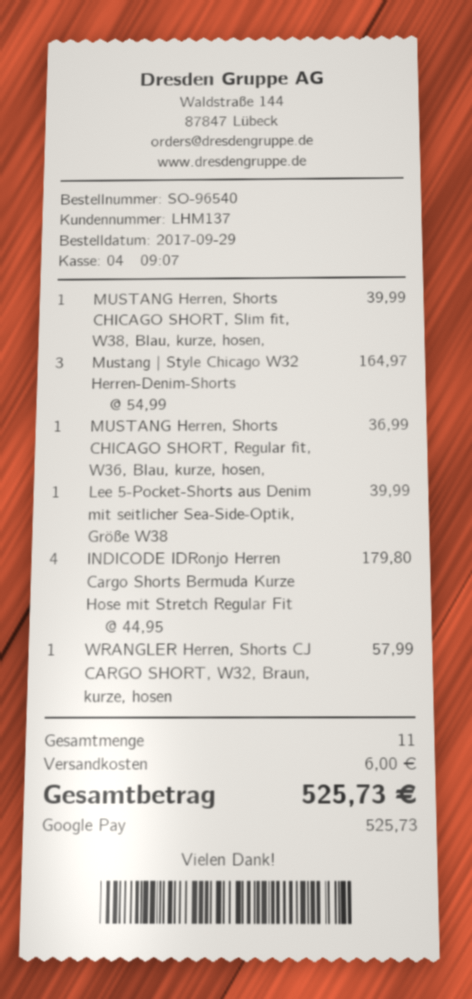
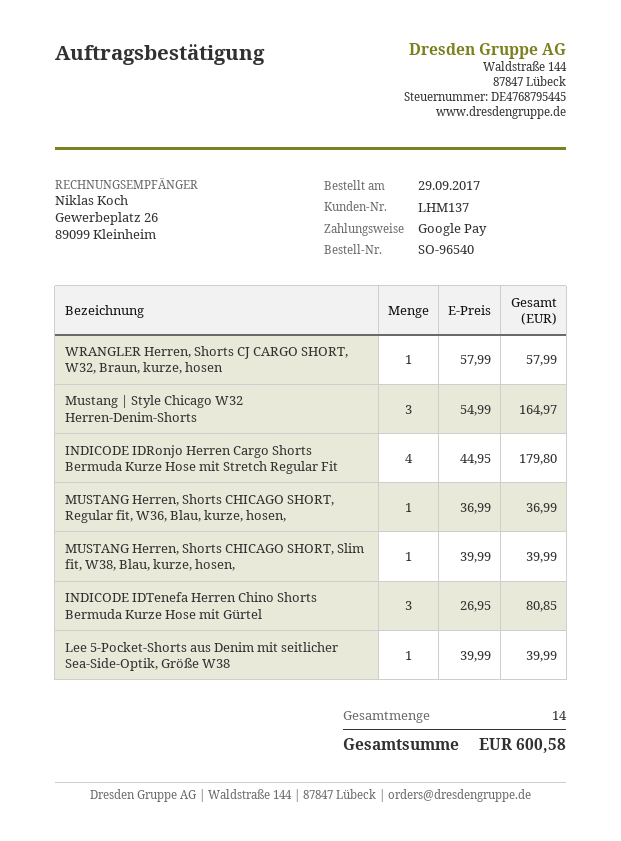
INDICODE IDTenefa Herren Chino Shorts Bermuda Kurze Hose mit Gürtel: none -> 3 x 26.95 = 80.85
total quantity: 11 -> 14
shipping: 6.00 -> none
total: 525.73 -> 600.58

